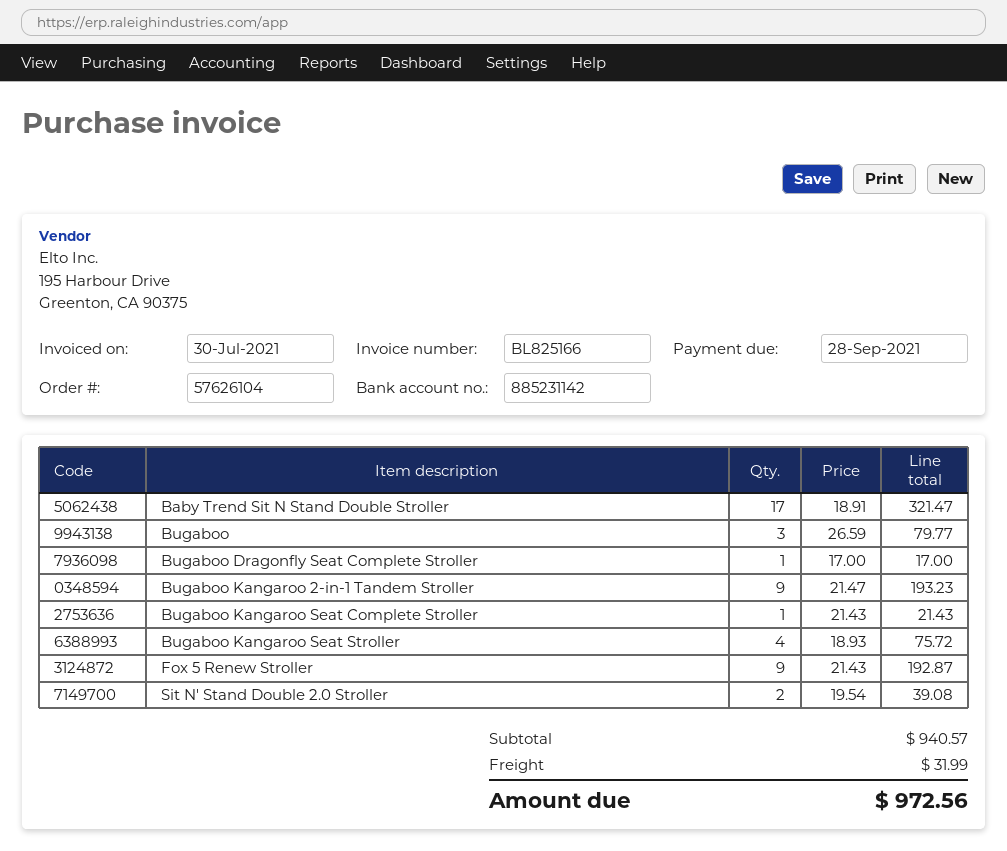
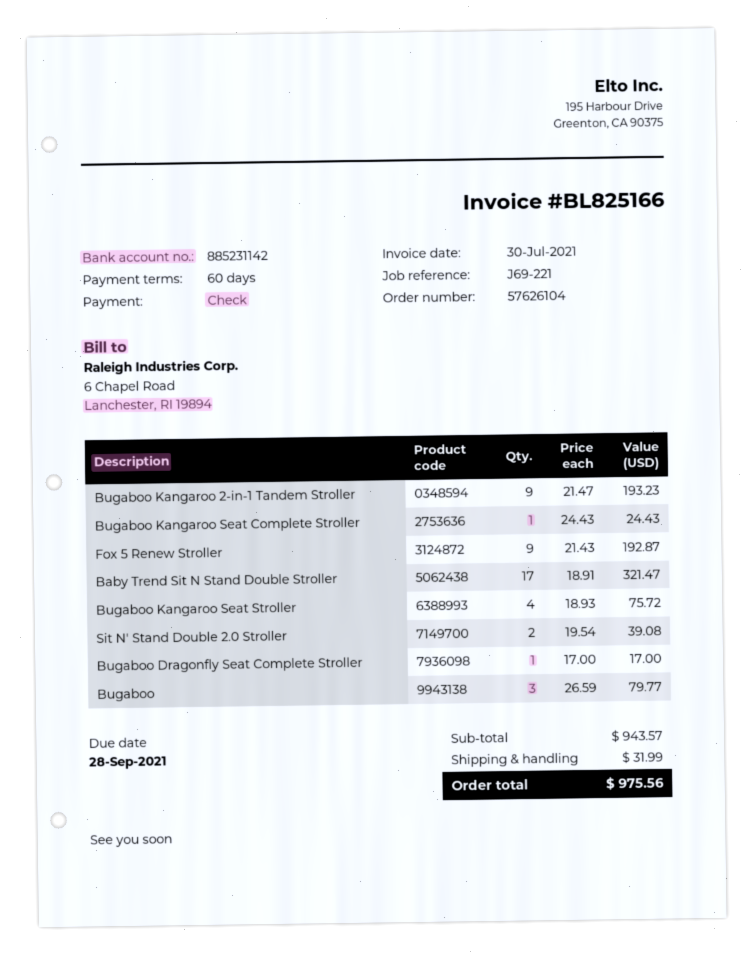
Bugaboo Kangaroo Seat Complete Stroller: 1 x 21.43 = 21.43 -> 1 x 24.43 = 24.43
subtotal: 940.57 -> 943.57
total: 972.56 -> 975.56

